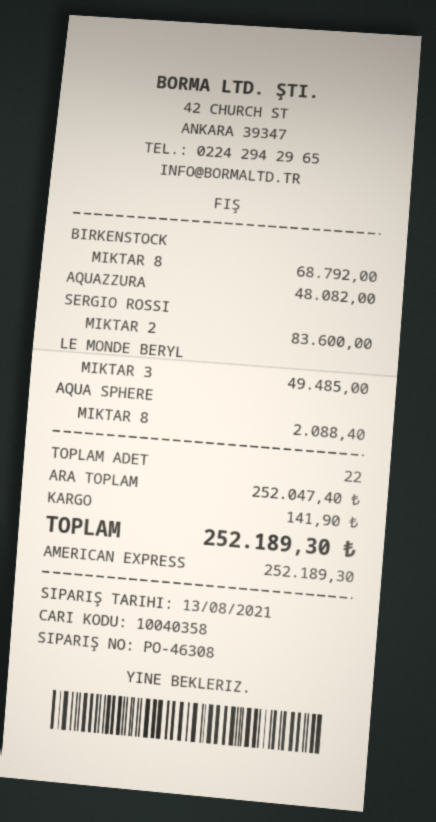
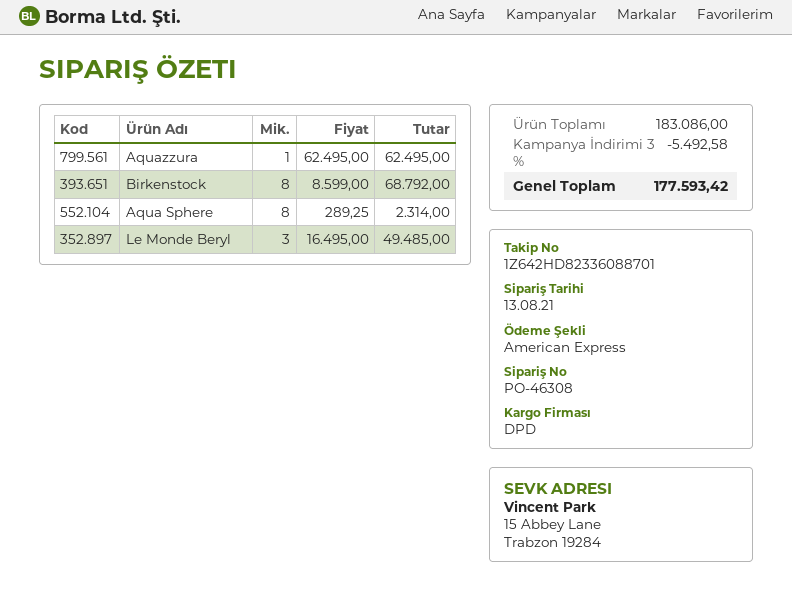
AQUAZZURA: 1 for 48082.00 -> 1 for 62495.00
SERGIO ROSSI: 2 for 83600.00 -> none
AQUA SPHERE: 8 for 2088.40 -> 8 for 2314.00
subtotal: 252047.40 -> 183086.00
discount: none -> 3% = 5492.58
shipping: 141.90 -> none
total: 252189.30 -> 177593.42

